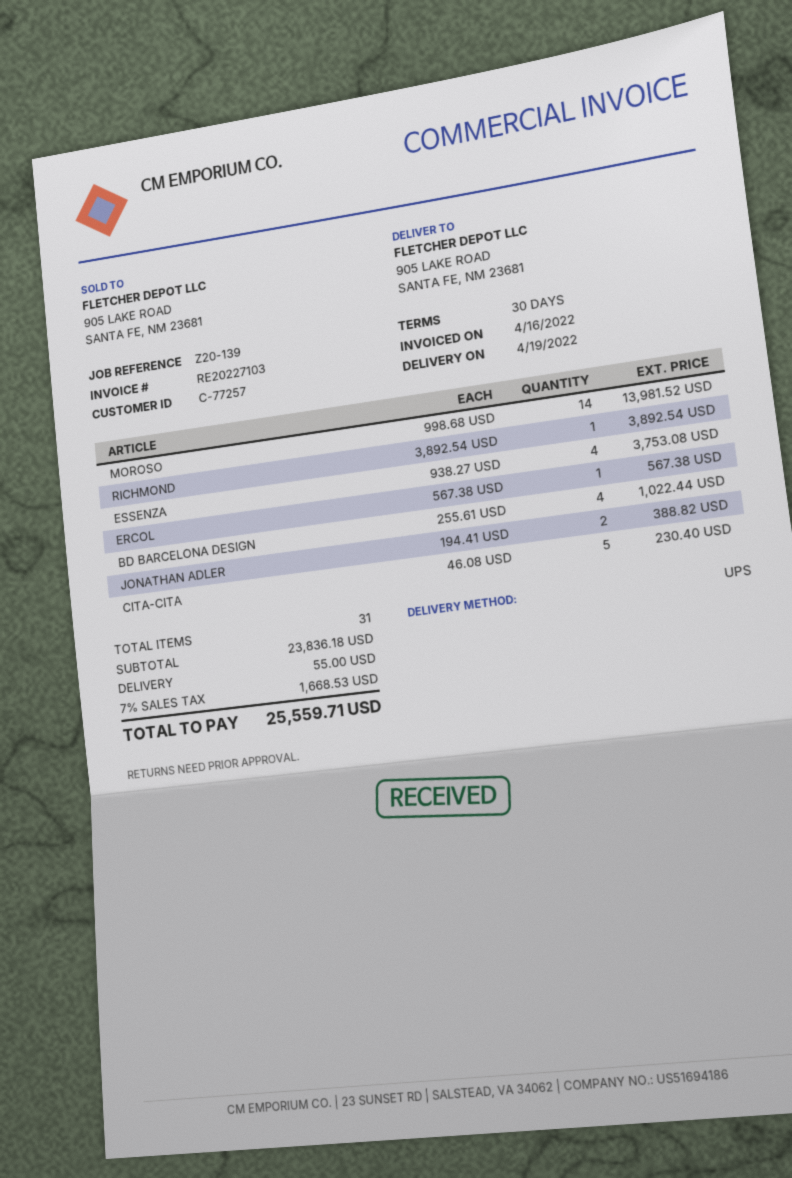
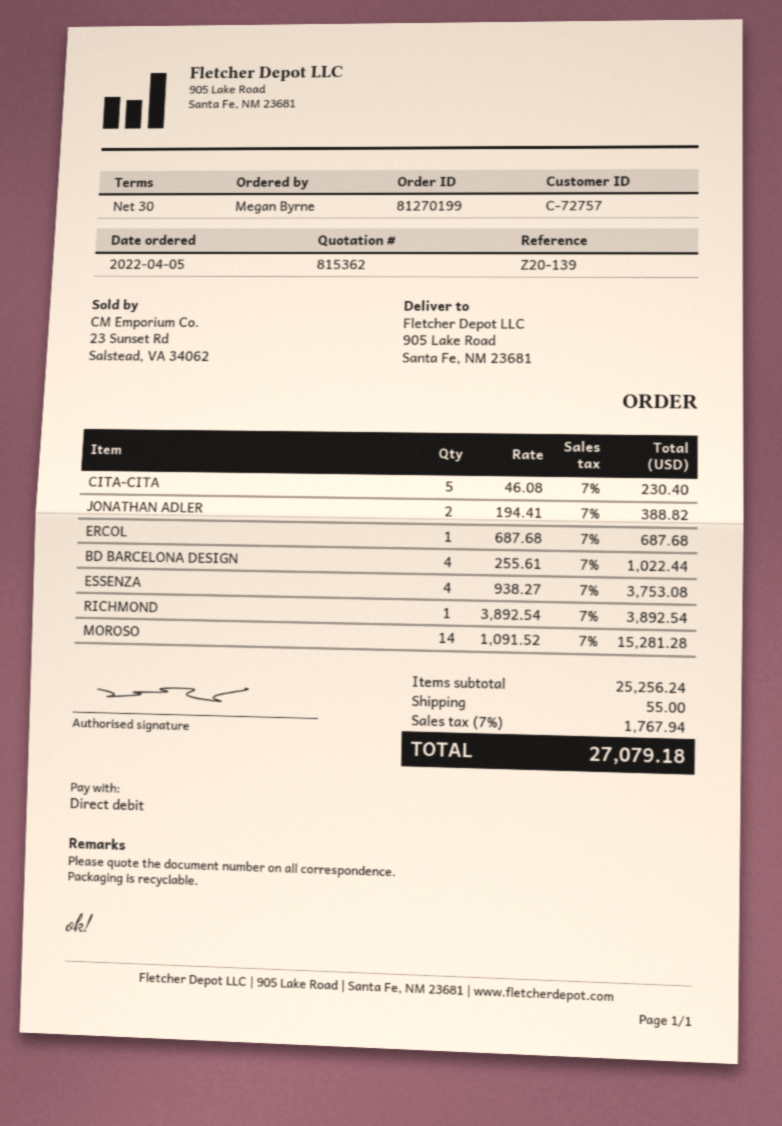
customer number: C-77257 -> C-72757
MOROSO: 14 x 998.68 = 13981.52 -> 14 x 1091.52 = 15281.28
ERCOL: 1 x 567.38 = 567.38 -> 1 x 687.68 = 687.68
subtotal: 23836.18 -> 25256.24
tax: 7% = 1668.53 -> 7% = 1767.94
total: 25559.71 -> 27079.18

